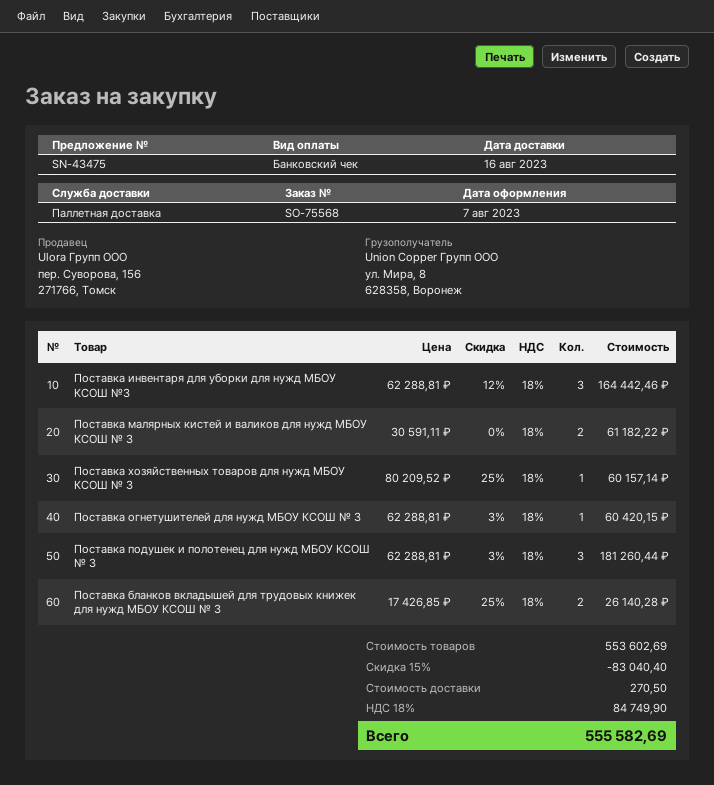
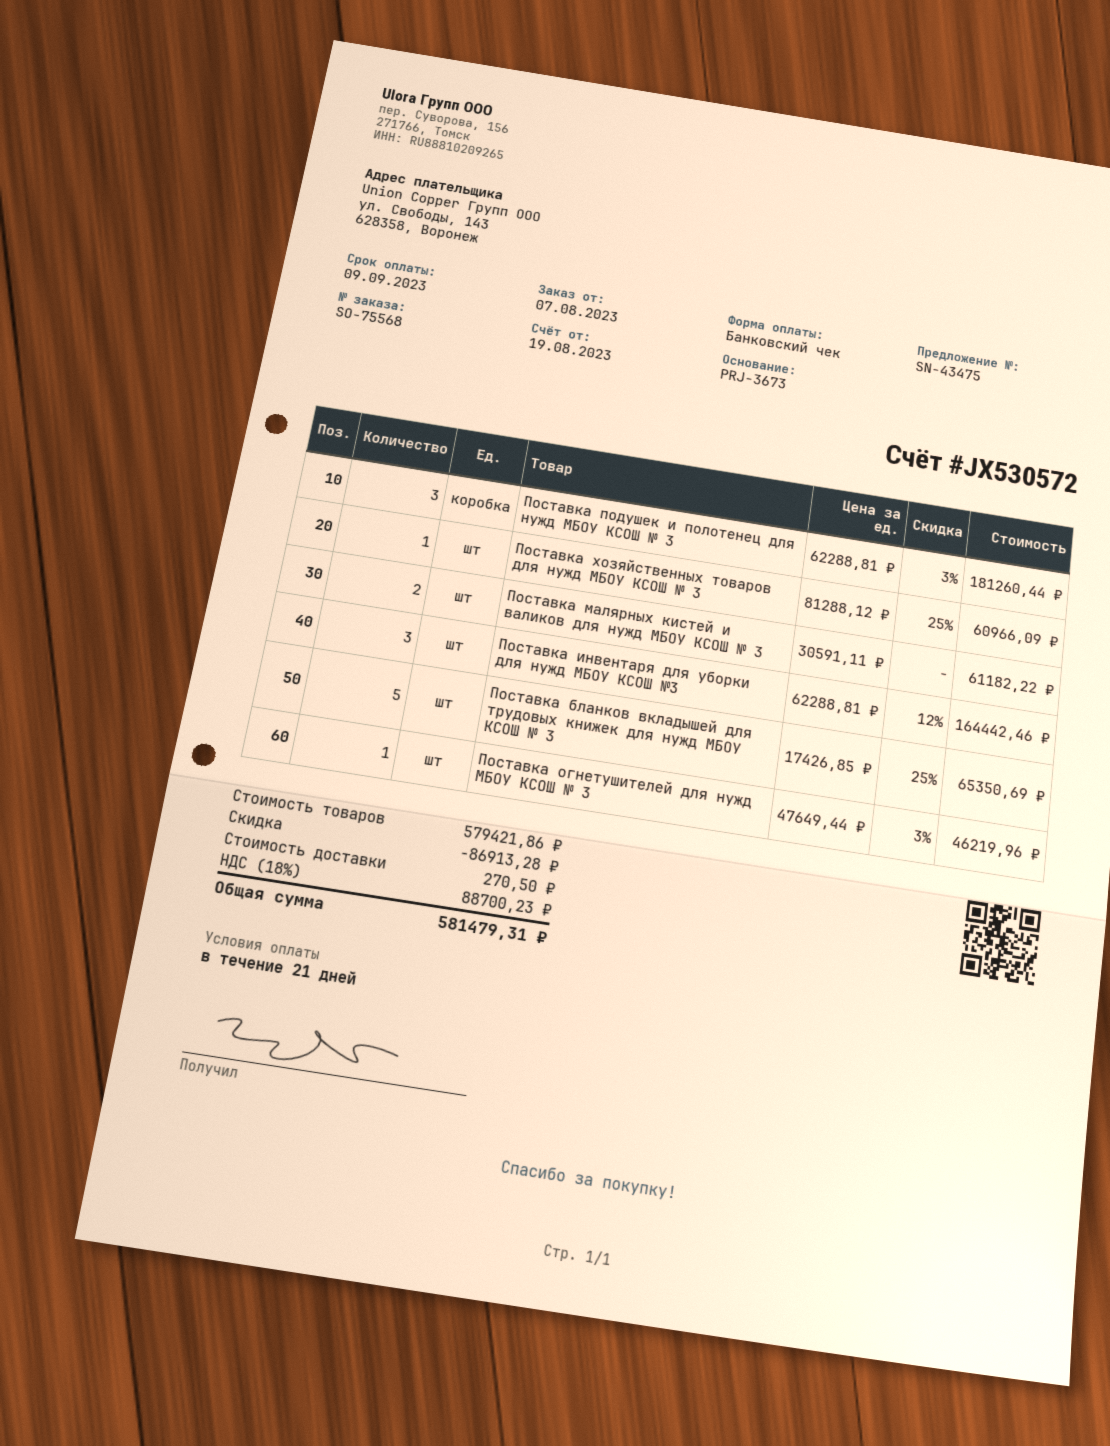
Поставка хозяйственных товаров для нужд МБОУ КСОШ № 3: 1 x 80209.52 - 25% = 60157.14 -> 1 x 81288.12 - 25% = 60966.09
Поставка огнетушителей для нужд МБОУ КСОШ № 3: 1 x 62288.81 - 3% = 60420.15 -> 1 x 47649.44 - 3% = 46219.96
Поставка бланков вкладышей для трудовых книжек для нужд МБОУ КСОШ № 3: 2 x 17426.85 - 25% = 26140.28 -> 5 x 17426.85 - 25% = 65350.69
subtotal: 553602.69 -> 579421.86
discount: 83040.40 -> 86913.28
tax: 18% = 84749.90 -> 18% = 88700.23
total: 555582.69 -> 581479.31

